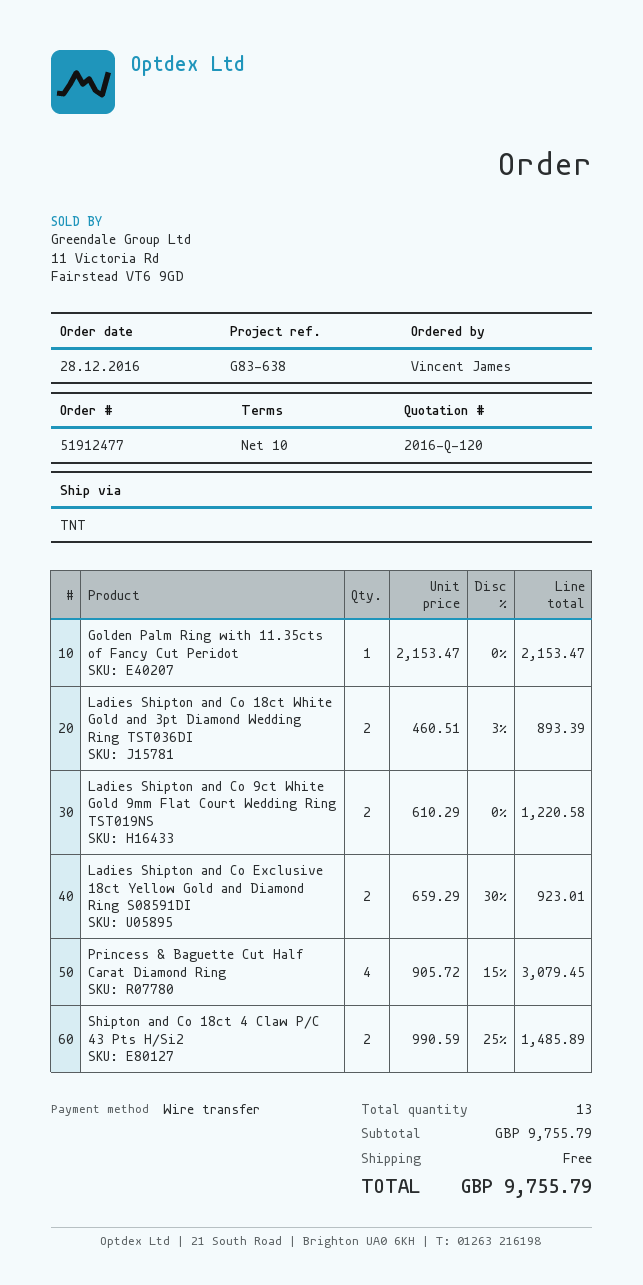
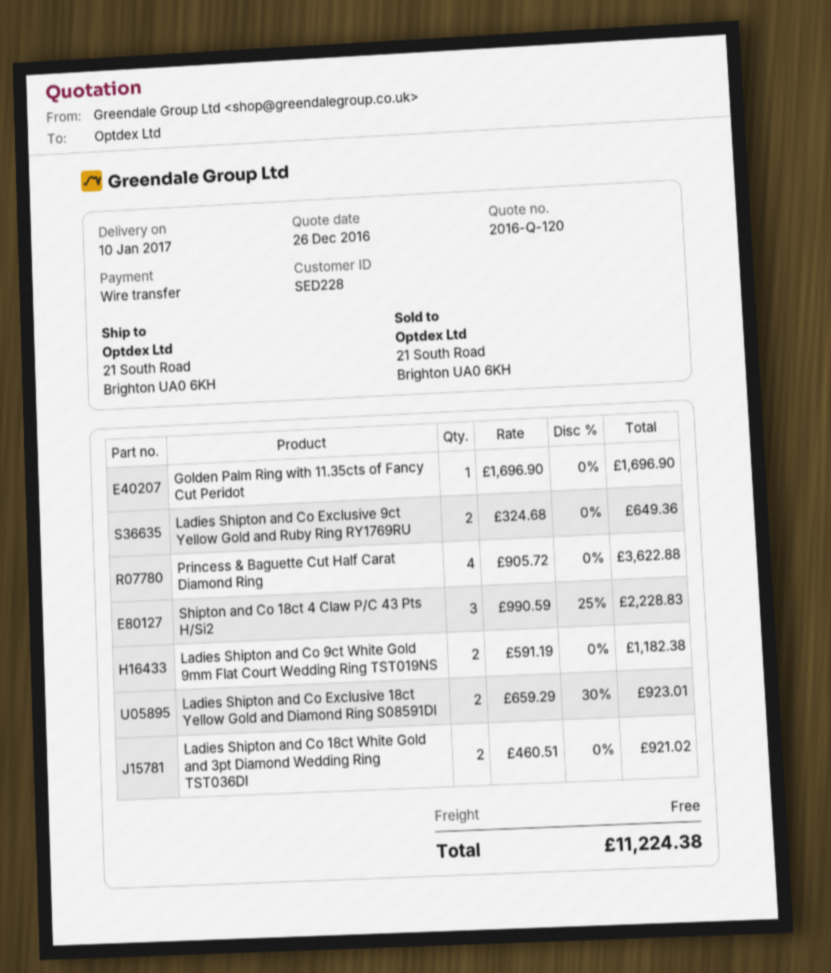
Golden Palm Ring with 11.35cts of Fancy Cut Peridot: 1 x 2153.47 = 2153.47 -> 1 x 1696.90 = 1696.90
Ladies Shipton and Co 18ct White Gold and 3pt Diamond Wedding Ring TST036DI: 2 x 460.51 - 3% = 893.39 -> 2 x 460.51 = 921.02
Ladies Shipton and Co 9ct White Gold 9mm Flat Court Wedding Ring TST019NS: 2 x 610.29 = 1220.58 -> 2 x 591.19 = 1182.38
Princess & Baguette Cut Half Carat Diamond Ring: 4 x 905.72 - 15% = 3079.45 -> 4 x 905.72 = 3622.88
Shipton and Co 18ct 4 Claw P/C 43 Pts H/Si2: 2 x 990.59 - 25% = 1485.89 -> 3 x 990.59 - 25% = 2228.83
Ladies Shipton and Co Exclusive 9ct Yellow Gold and Ruby Ring RY1769RU: none -> 2 x 324.68 = 649.36
total: 9755.79 -> 11224.38

